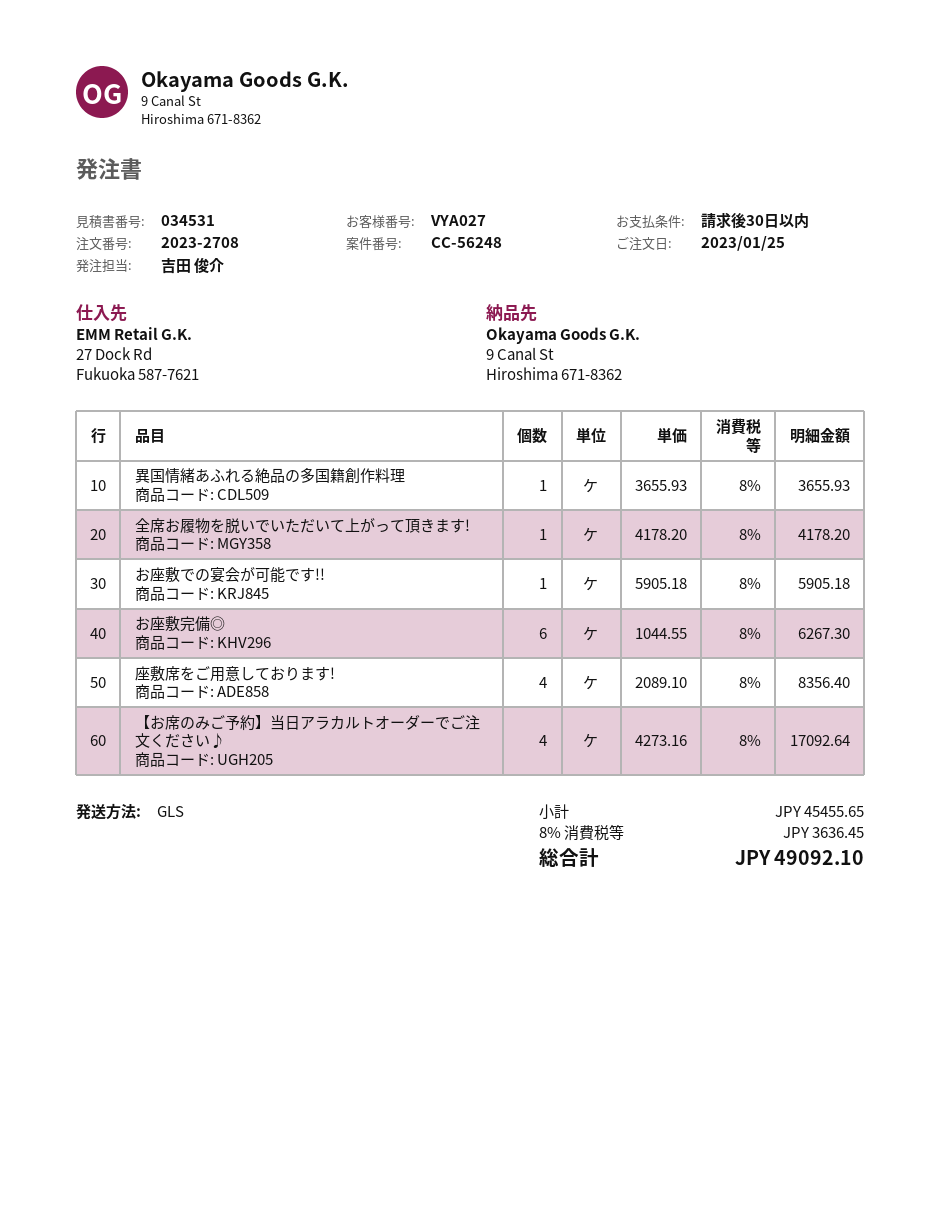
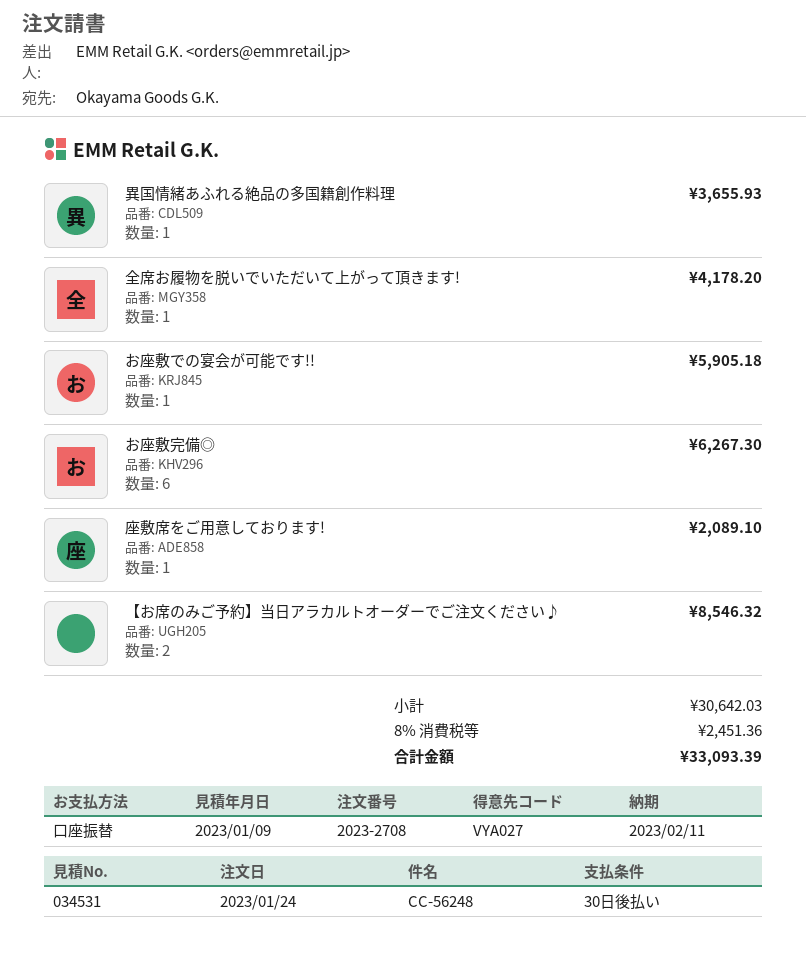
order date: 2023-01-25 -> 2023-01-24
座敷席をご用意しております!: 4 for 8356.40 -> 1 for 2089.10
【お席のみご予約】当日アラカルトオーダーでご注文ください♪: 4 for 17092.64 -> 2 for 8546.32
subtotal: 45455.65 -> 30642.03
tax: 8% = 3636.45 -> 8% = 2451.36
total: 49092.10 -> 33093.39

